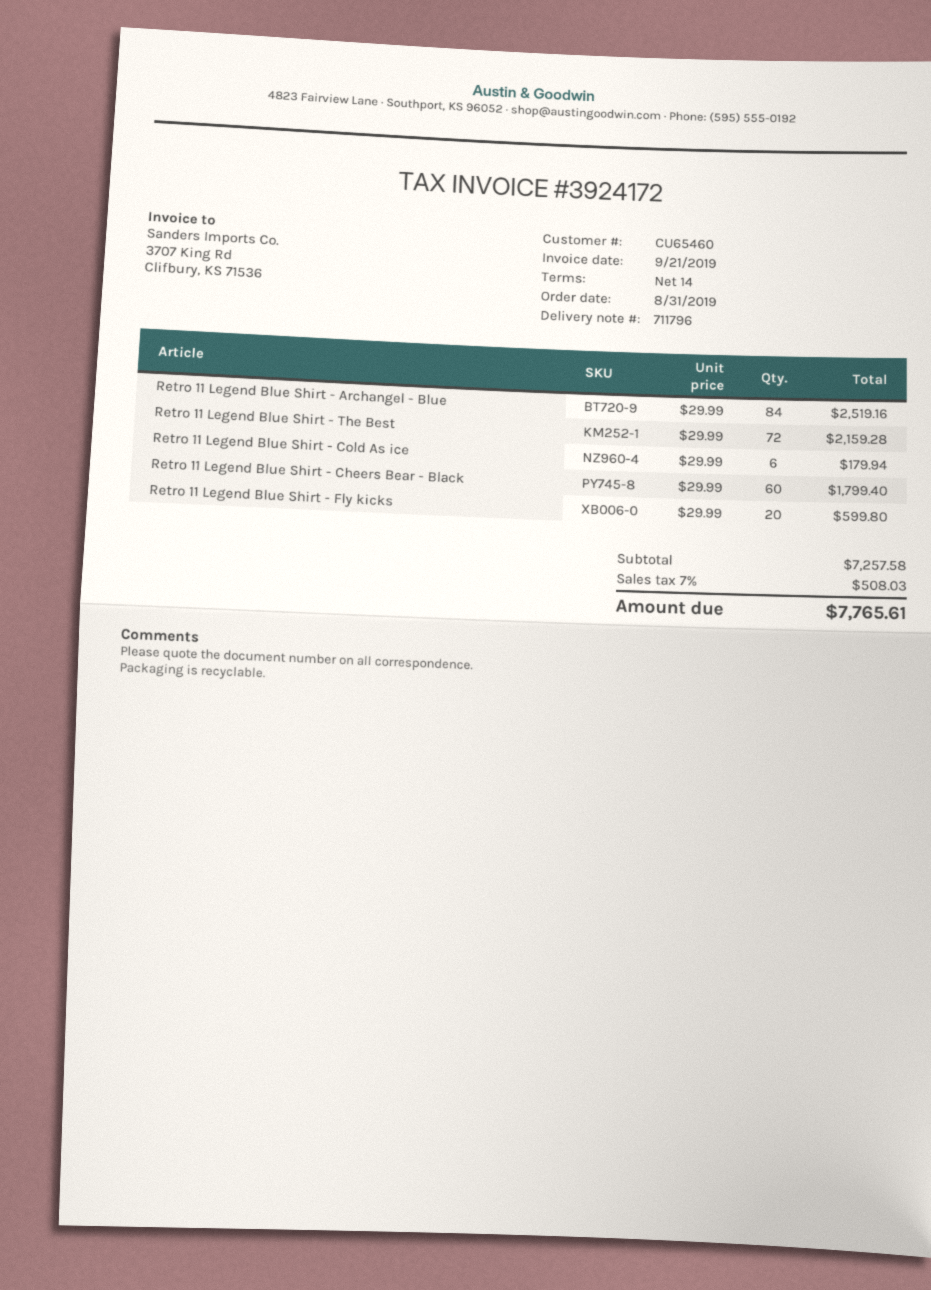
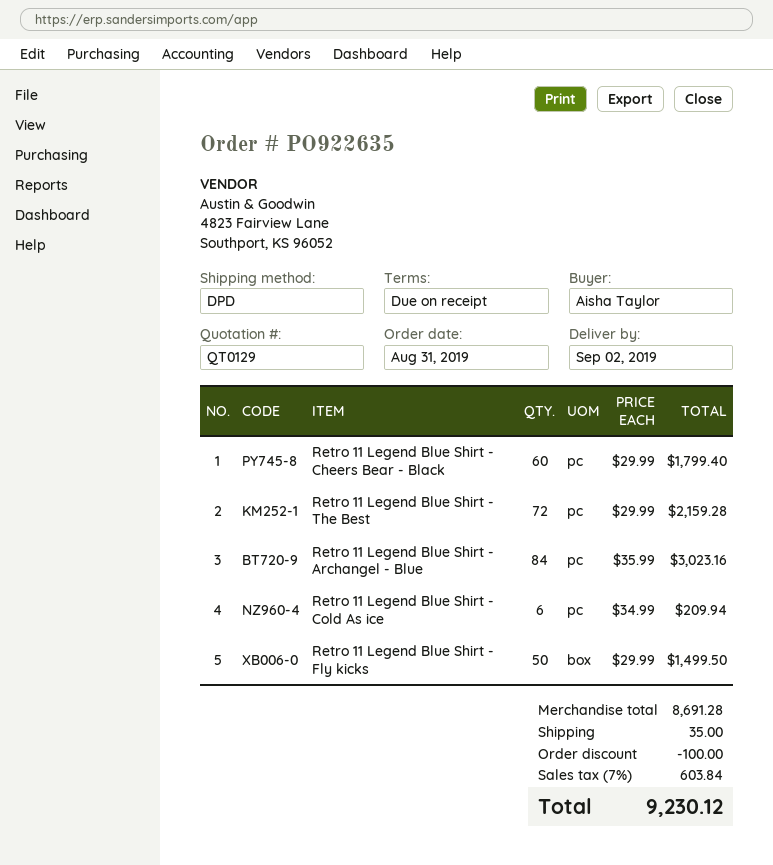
payment terms: 14 days -> on receipt
Retro 11 Legend Blue Shirt - Archangel - Blue: 84 x 29.99 = 2519.16 -> 84 x 35.99 = 3023.16
Retro 11 Legend Blue Shirt - Cold As ice: 6 x 29.99 = 179.94 -> 6 x 34.99 = 209.94
Retro 11 Legend Blue Shirt - Fly kicks: 20 x 29.99 = 599.80 -> 50 x 29.99 = 1499.50
subtotal: 7257.58 -> 8691.28
discount: none -> 100.00
shipping: none -> 35.00
tax: 7% = 508.03 -> 7% = 603.84
total: 7765.61 -> 9230.12

